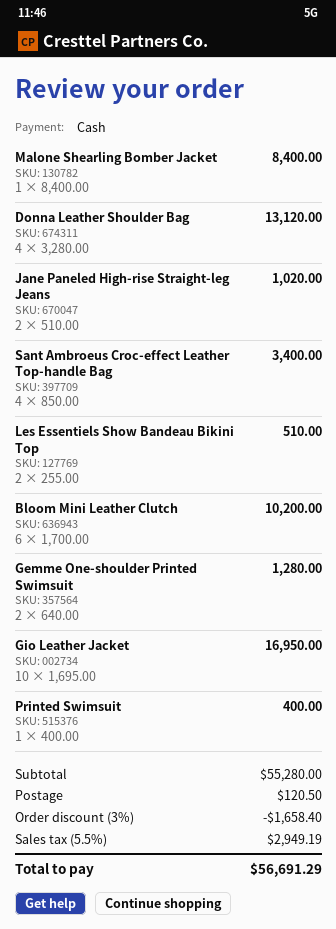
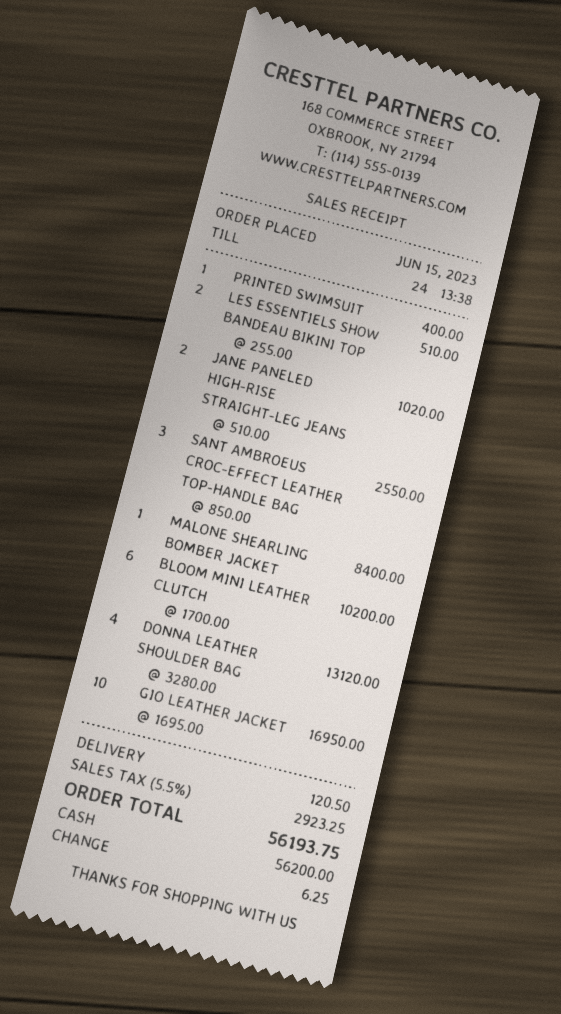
Sant Ambroeus Croc-effect Leather Top-handle Bag: 4 x 850.00 = 3400.00 -> 3 x 850.00 = 2550.00
Gemme One-shoulder Printed Swimsuit: 2 x 640.00 = 1280.00 -> none
discount: 3% = 1658.40 -> none
tax: 5.5% = 2949.19 -> 5.5% = 2923.25
total: 56691.29 -> 56193.75

